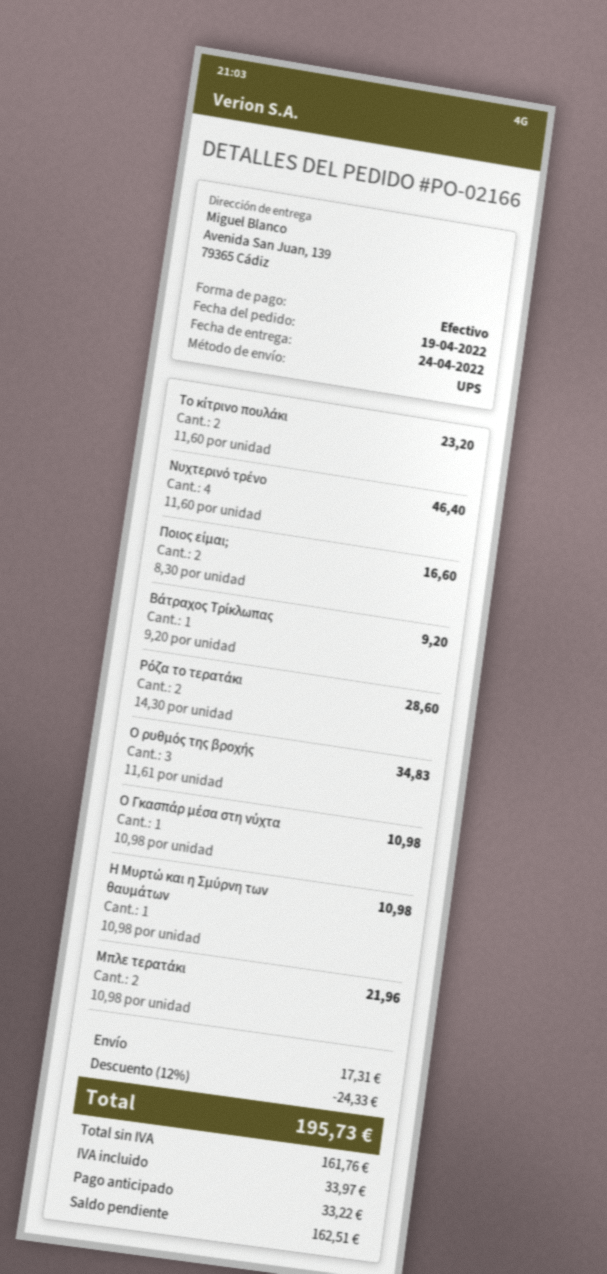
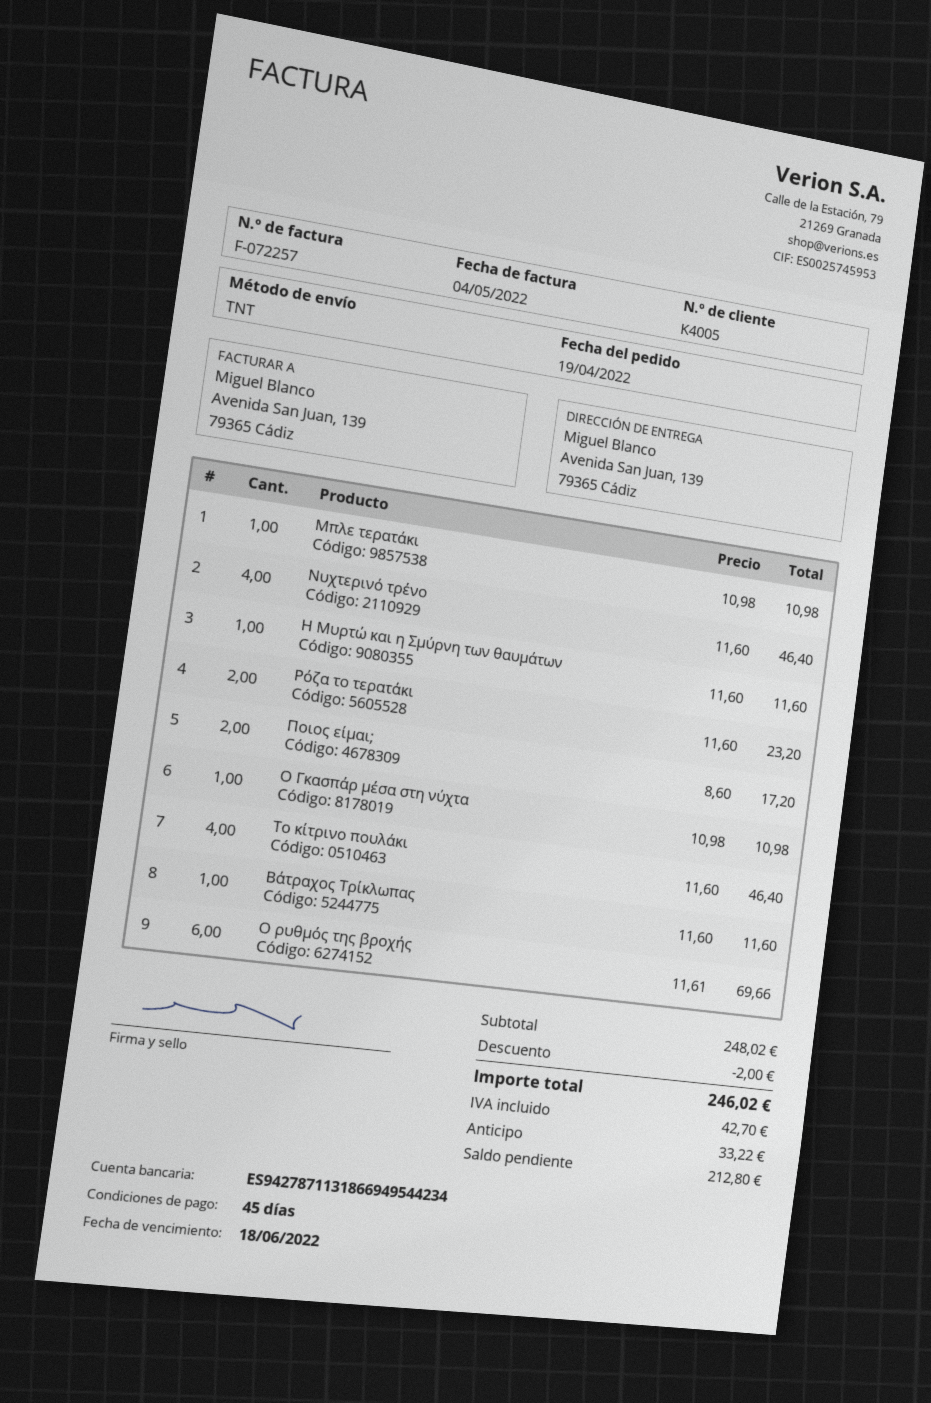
shipping method: UPS -> TNT
Το κίτρινο πουλάκι: 2 x 11.60 = 23.20 -> 4 x 11.60 = 46.40
Ποιος είμαι;: 2 x 8.30 = 16.60 -> 2 x 8.60 = 17.20
Βάτραχος Τρίκλωπας: 1 x 9.20 = 9.20 -> 1 x 11.60 = 11.60
Ρόζα το τερατάκι: 2 x 14.30 = 28.60 -> 2 x 11.60 = 23.20
Ο ρυθμός της βροχής: 3 x 11.61 = 34.83 -> 6 x 11.61 = 69.66
Η Μυρτώ και η Σμύρνη των θαυμάτων: 1 x 10.98 = 10.98 -> 1 x 11.60 = 11.60
Μπλε τερατάκι: 2 x 10.98 = 21.96 -> 1 x 10.98 = 10.98
discount: 24.33 -> 2.00
shipping: 17.31 -> none
tax: 33.97 -> 42.70
total: 195.73 -> 246.02
balance: 162.51 -> 212.80

